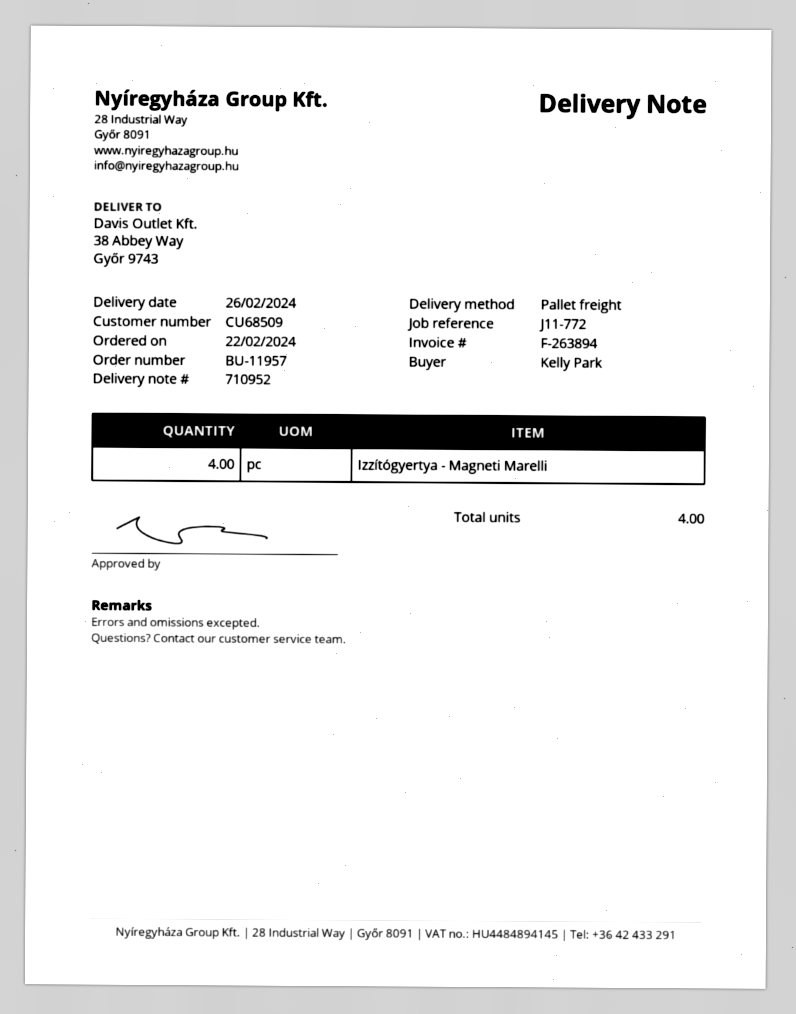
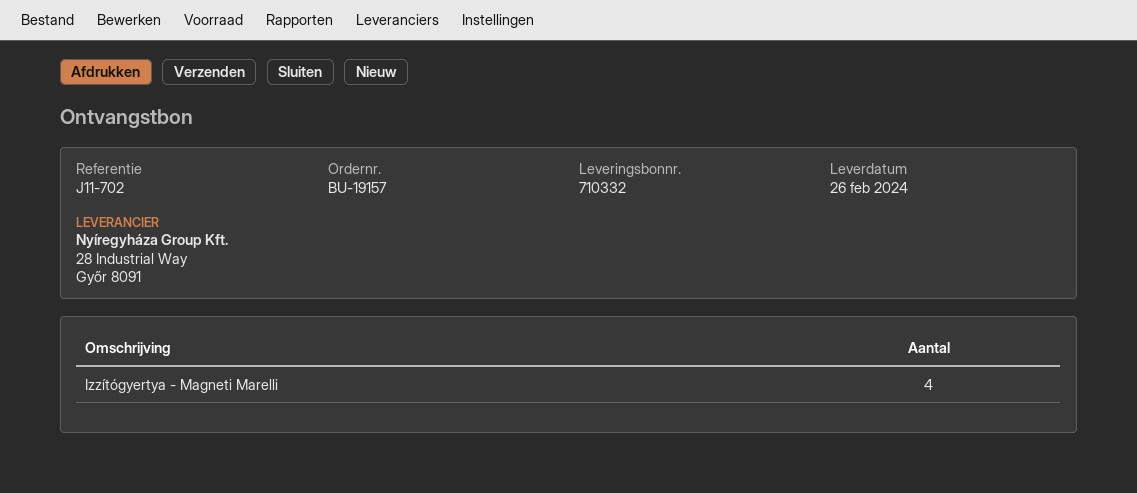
order number: BU-11957 -> BU-19157
delivery note number: 710952 -> 710332
reference: J11-772 -> J11-702

